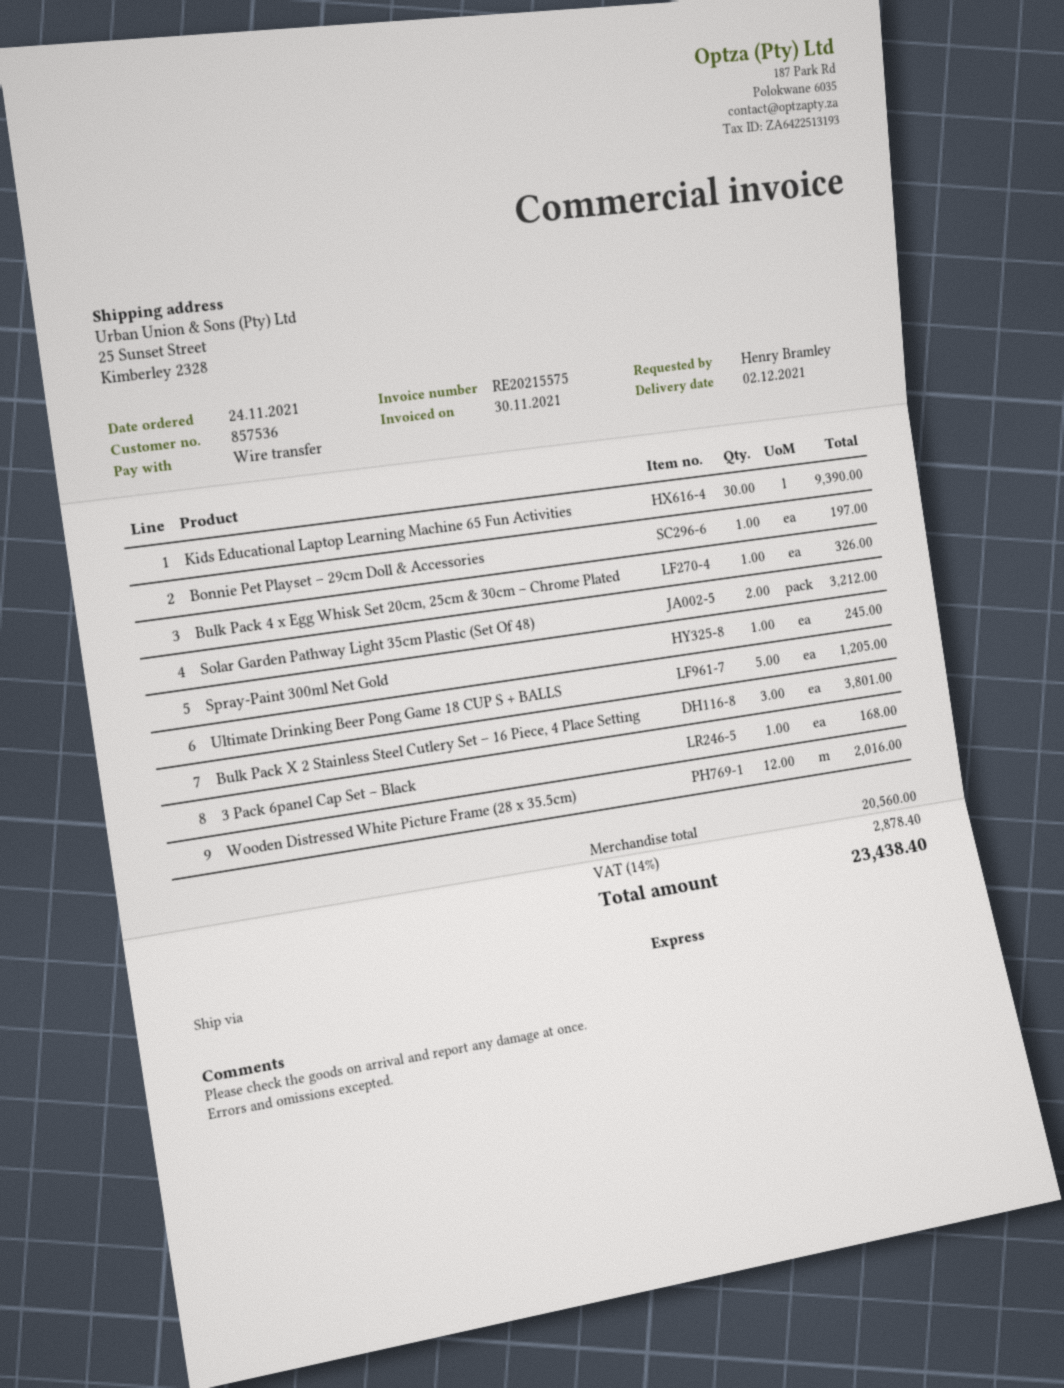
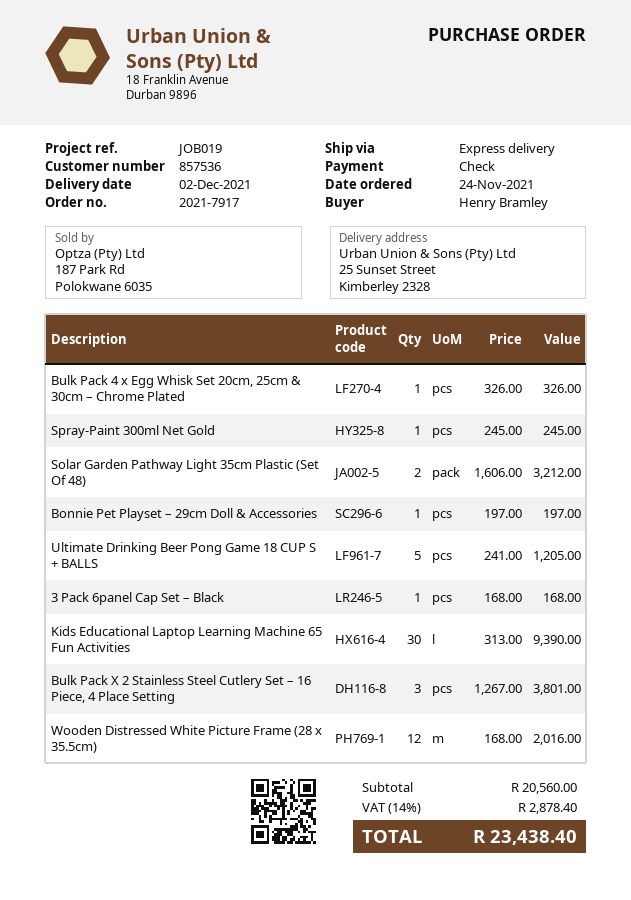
payment method: bank transfer -> cheque

